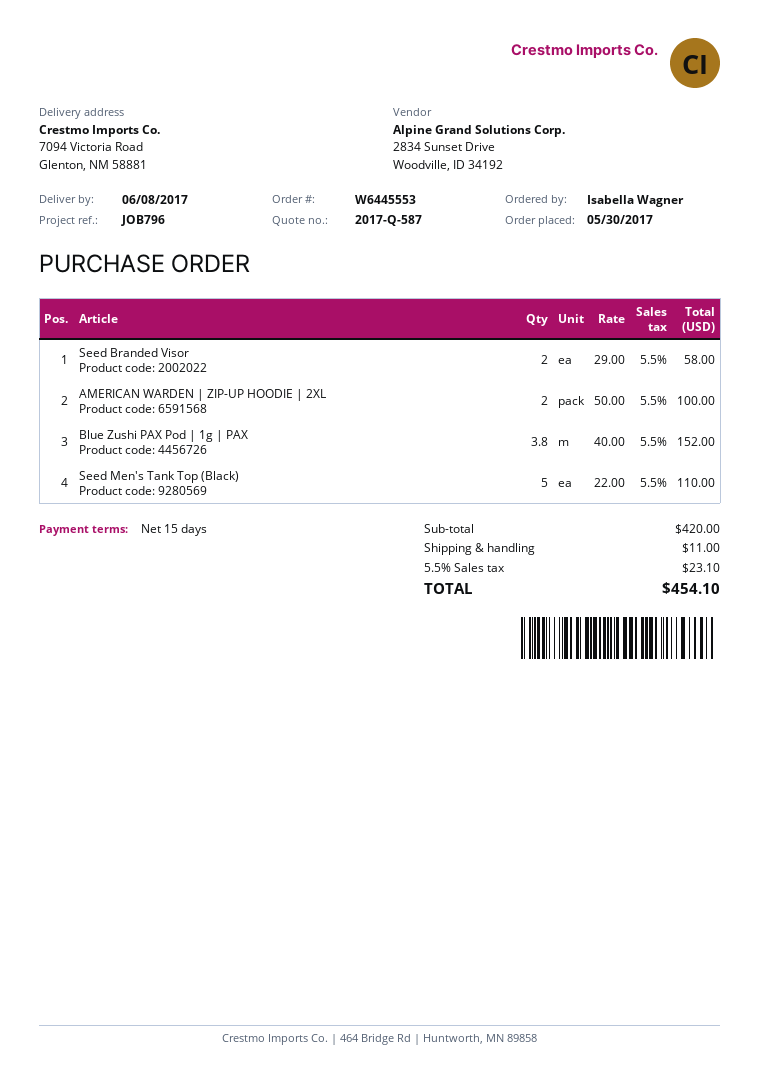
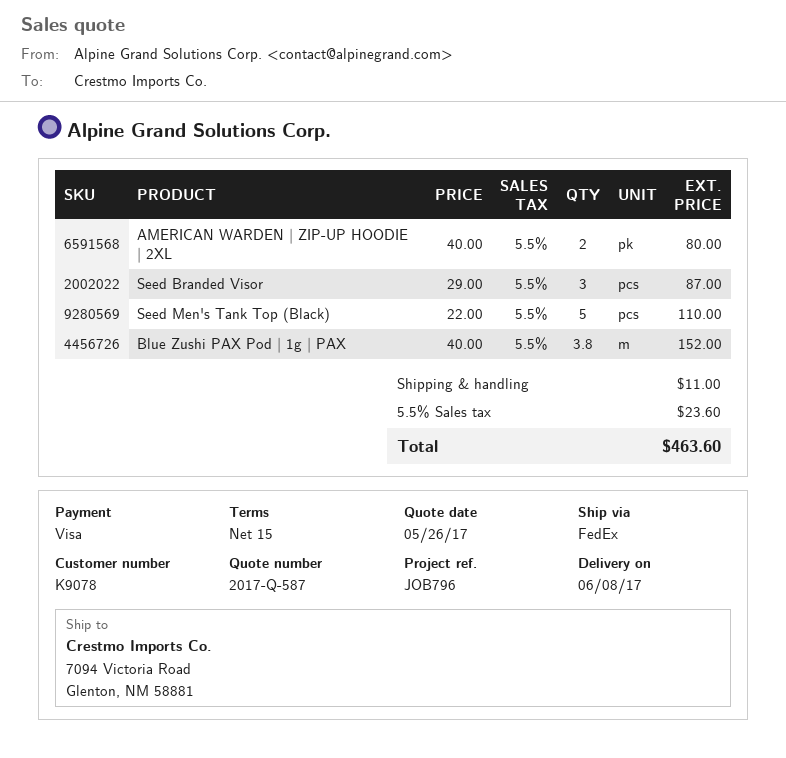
Seed Branded Visor: 2 x 29.00 = 58.00 -> 3 x 29.00 = 87.00
AMERICAN WARDEN | ZIP-UP HOODIE | 2XL: 2 x 50.00 = 100.00 -> 2 x 40.00 = 80.00
tax: 5.5% = 23.10 -> 5.5% = 23.60
total: 454.10 -> 463.60

